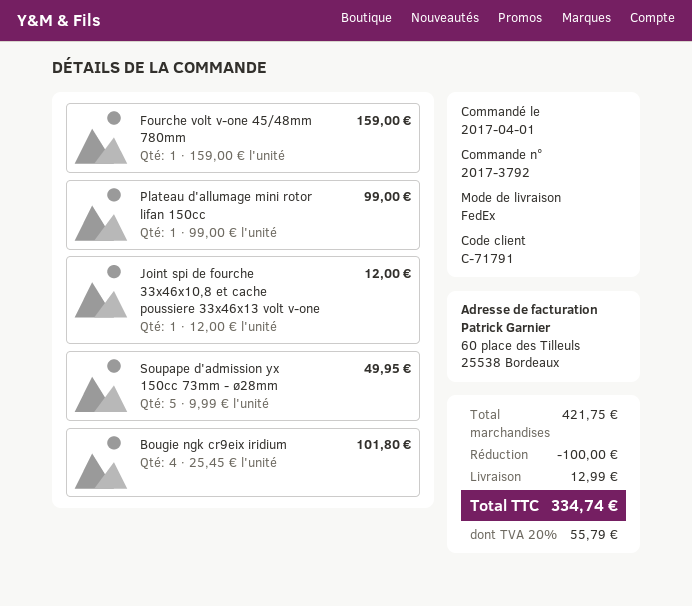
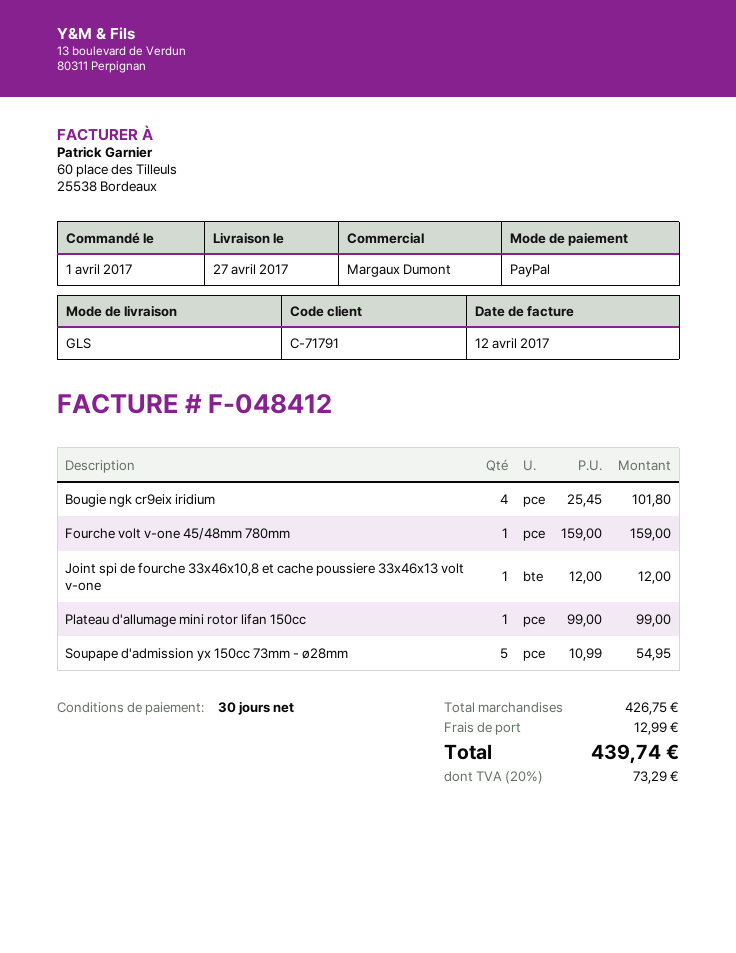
shipping method: FedEx -> GLS
Soupape d'admission yx 150cc 73mm - ø28mm: 5 x 9.99 = 49.95 -> 5 x 10.99 = 54.95
subtotal: 421.75 -> 426.75
discount: 100.00 -> none
tax: 20% = 55.79 -> 20% = 73.29
total: 334.74 -> 439.74

